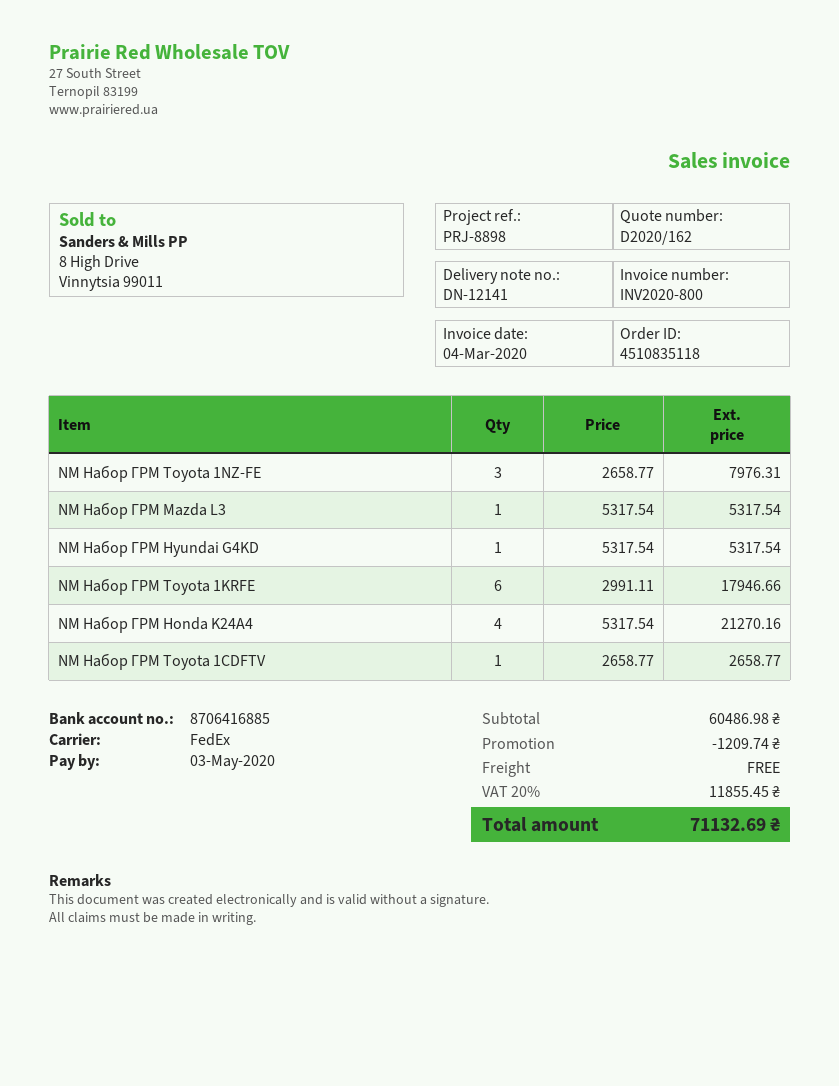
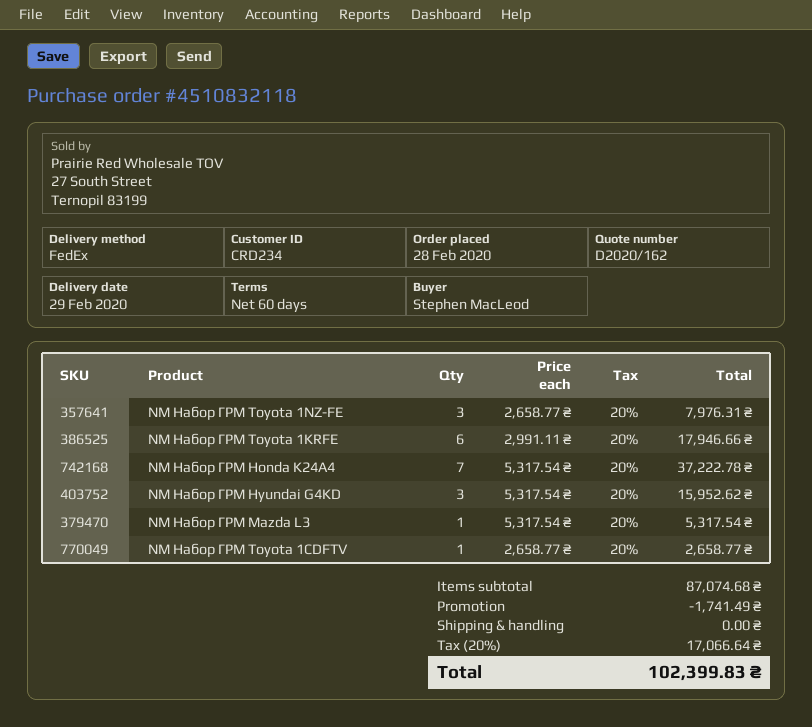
order number: 4510835118 -> 4510832118
NM Набор ГРМ Hyundai G4KD: 1 x 5317.54 = 5317.54 -> 3 x 5317.54 = 15952.62
NM Набор ГРМ Honda K24A4: 4 x 5317.54 = 21270.16 -> 7 x 5317.54 = 37222.78
subtotal: 60486.98 -> 87074.68
discount: 1209.74 -> 1741.49
tax: 20% = 11855.45 -> 20% = 17066.64
total: 71132.69 -> 102399.83

